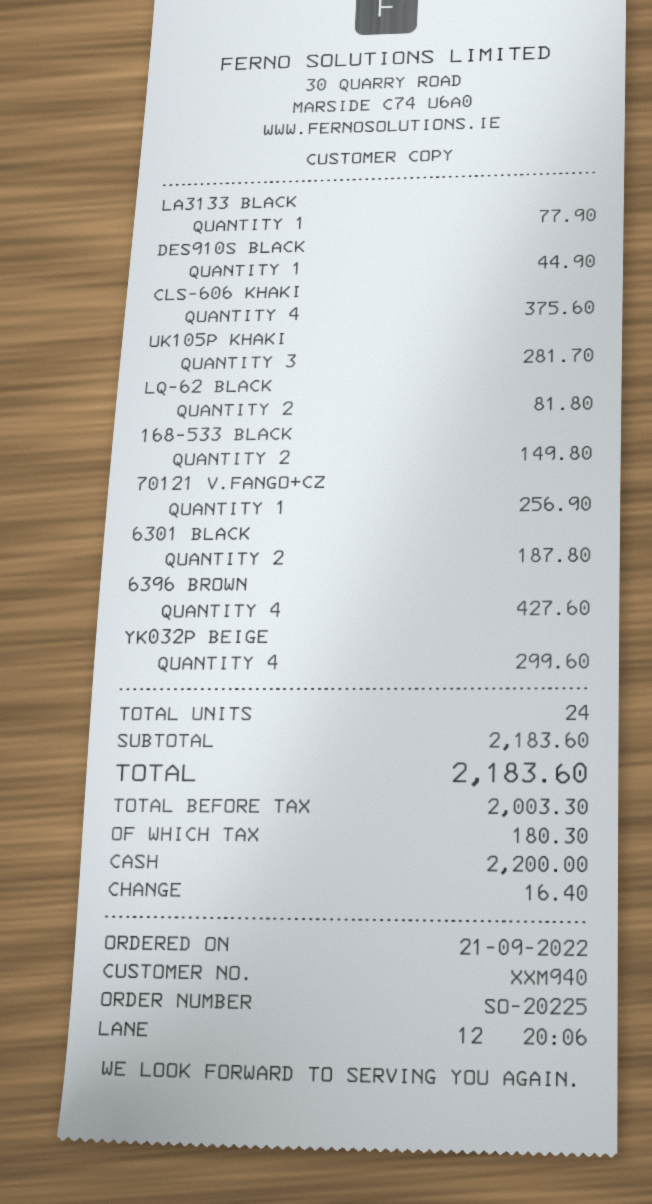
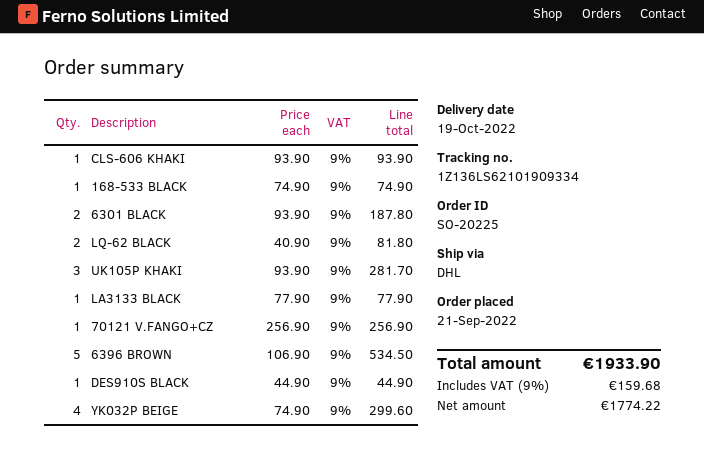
CLS-606 KHAKI: 4 for 375.60 -> 1 for 93.90
168-533 BLACK: 2 for 149.80 -> 1 for 74.90
6396 BROWN: 4 for 427.60 -> 5 for 534.50
net: 2003.30 -> 1774.22
tax: 180.30 -> 159.68
total: 2183.60 -> 1933.90

